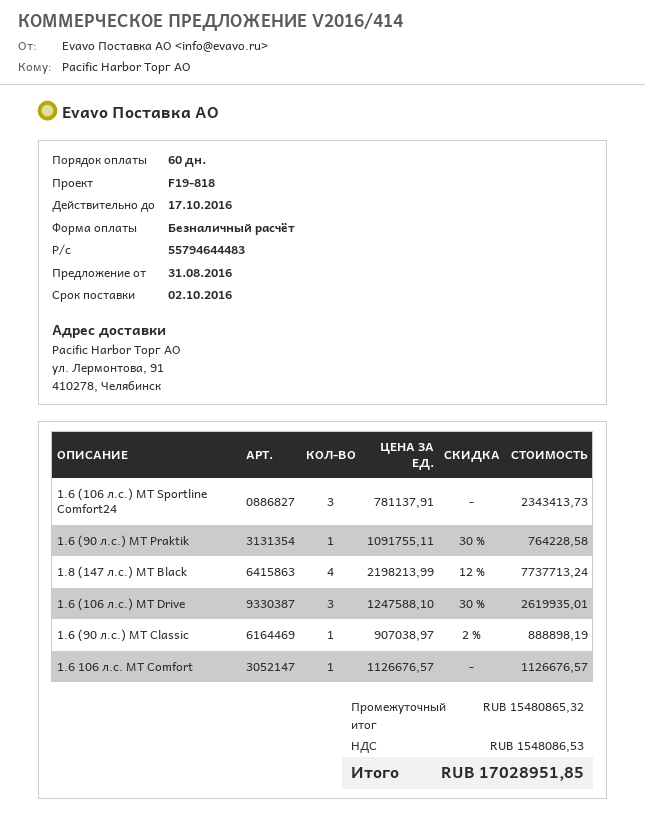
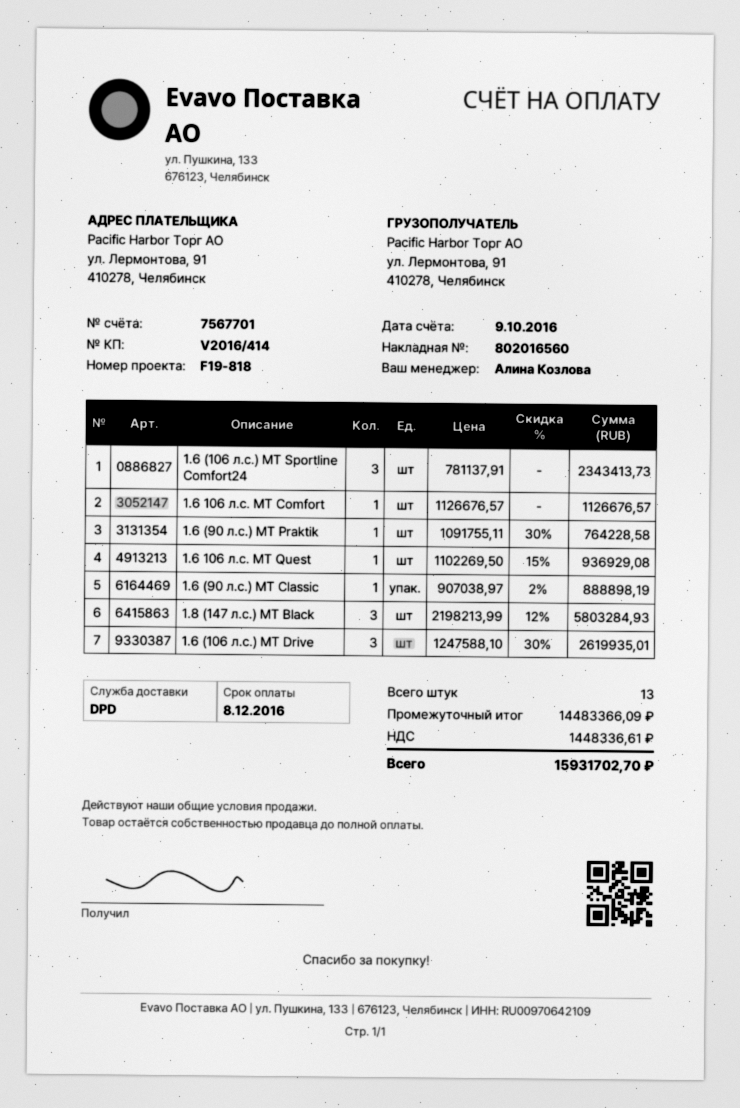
1.8 (147 л.с.) MT Black: 4 x 2198213.99 - 12% = 7737713.24 -> 3 x 2198213.99 - 12% = 5803284.93
1.6 106 л.с. MT Quest: none -> 1 x 1102269.50 - 15% = 936929.08
subtotal: 15480865.32 -> 14483366.09
tax: 1548086.53 -> 1448336.61
total: 17028951.85 -> 15931702.70

